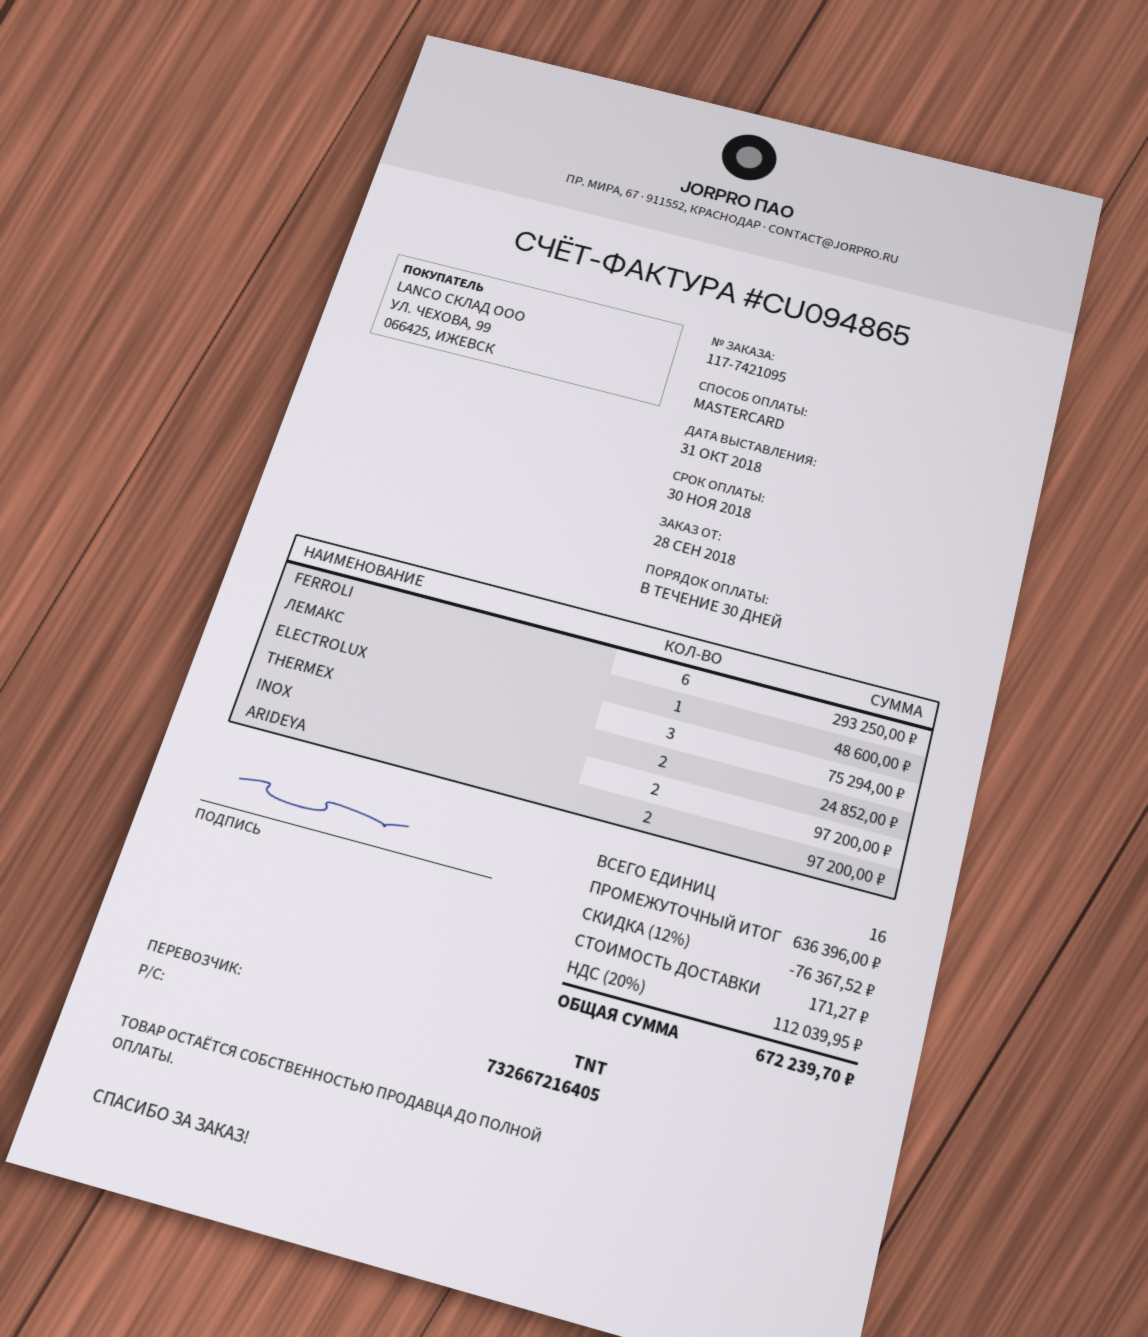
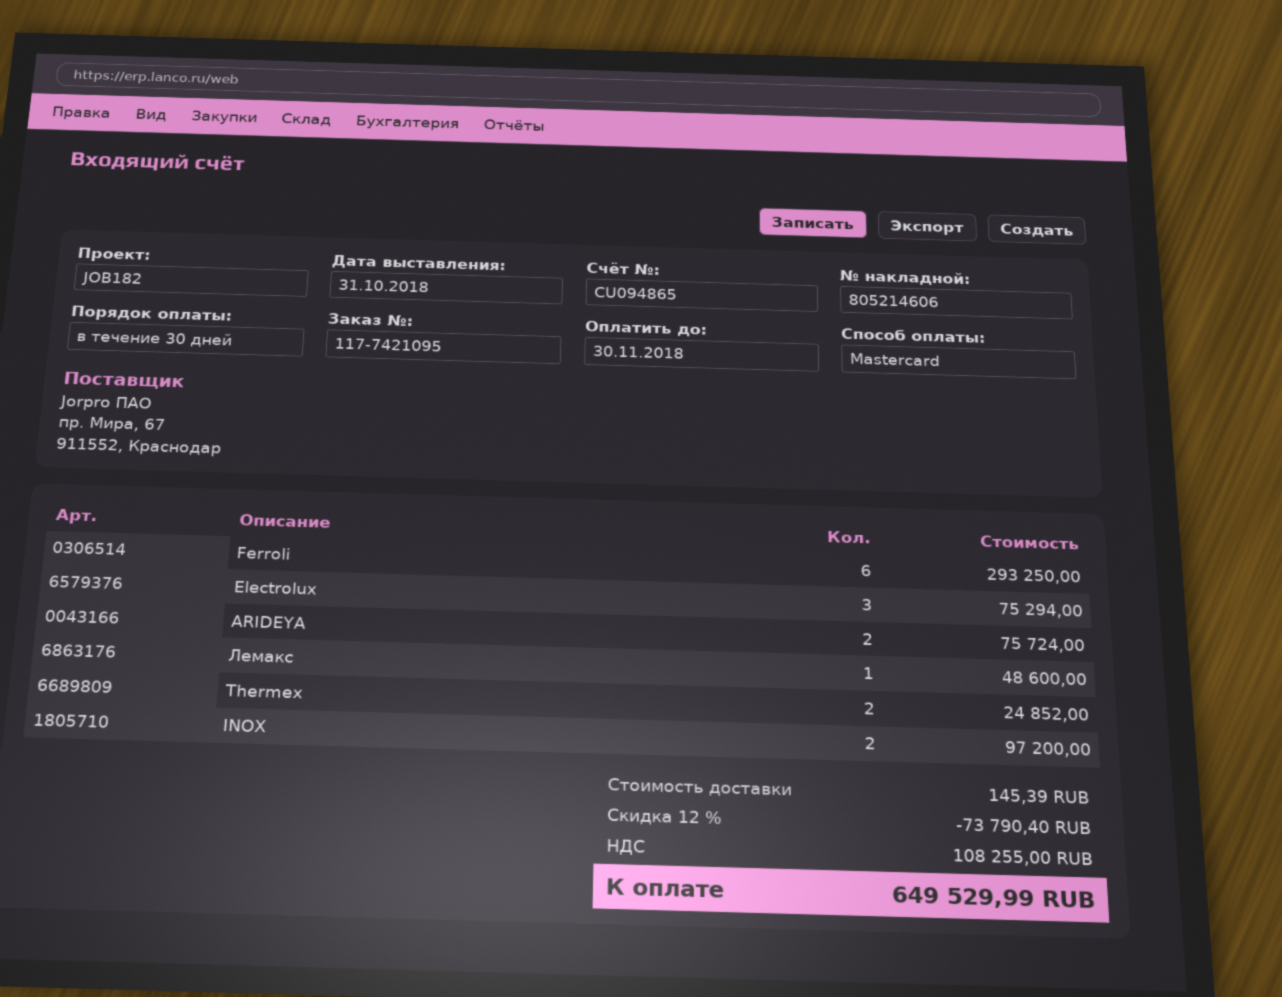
ARIDEYA: 2 for 97200.00 -> 2 for 75724.00
discount: 12% = 76367.52 -> 12% = 73790.40
shipping: 171.27 -> 145.39
tax: 112039.95 -> 108255.00
total: 672239.70 -> 649529.99

